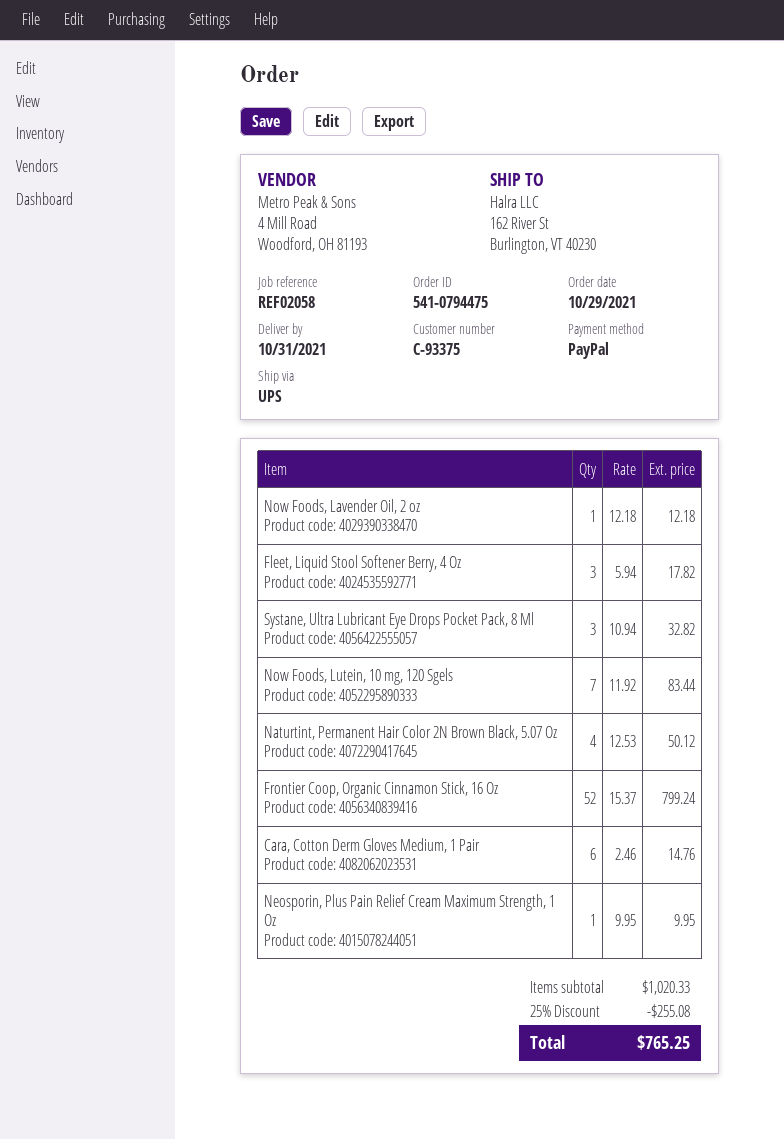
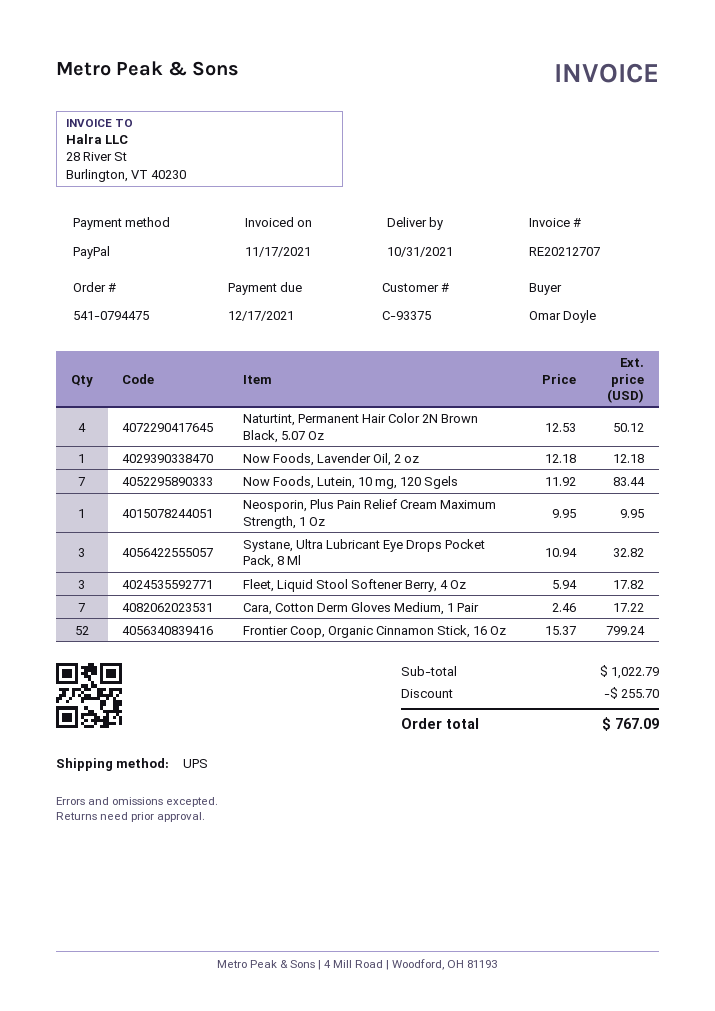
Cara, Cotton Derm Gloves Medium, 1 Pair: 6 x 2.46 = 14.76 -> 7 x 2.46 = 17.22
subtotal: 1020.33 -> 1022.79
discount: 255.08 -> 255.70
total: 765.25 -> 767.09

